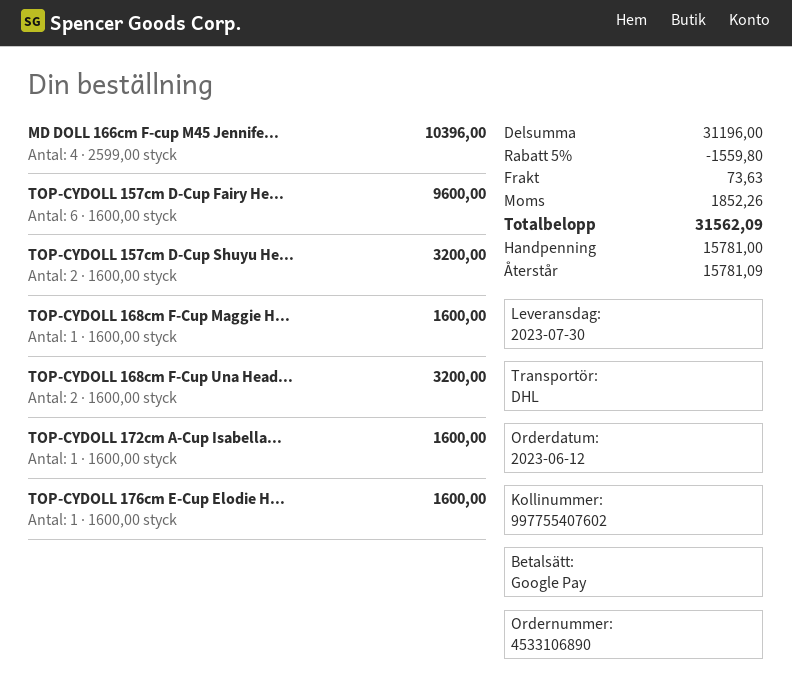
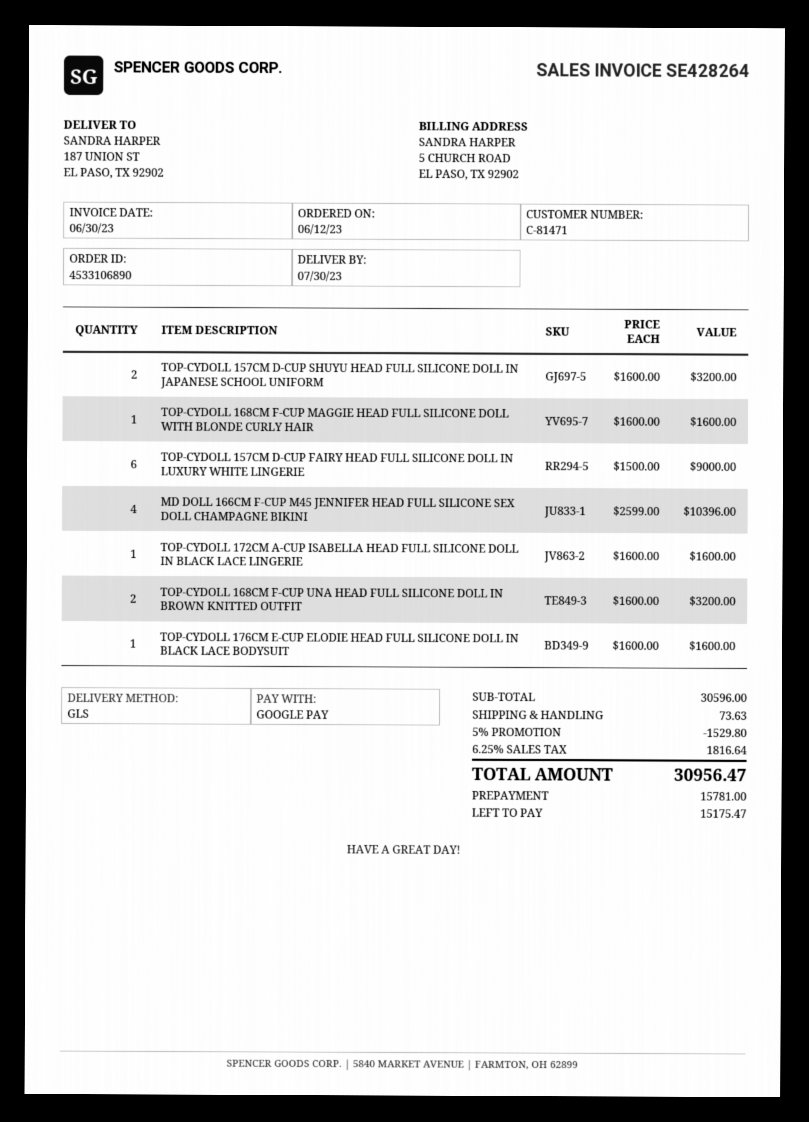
shipping method: DHL -> GLS
TOP-CYDOLL 157cm D-Cup Fairy He...: 6 x 1600.00 = 9600.00 -> 6 x 1500.00 = 9000.00
subtotal: 31196.00 -> 30596.00
discount: 5% = 1559.80 -> 5% = 1529.80
tax: 1852.26 -> 1816.64
total: 31562.09 -> 30956.47
balance: 15781.09 -> 15175.47

